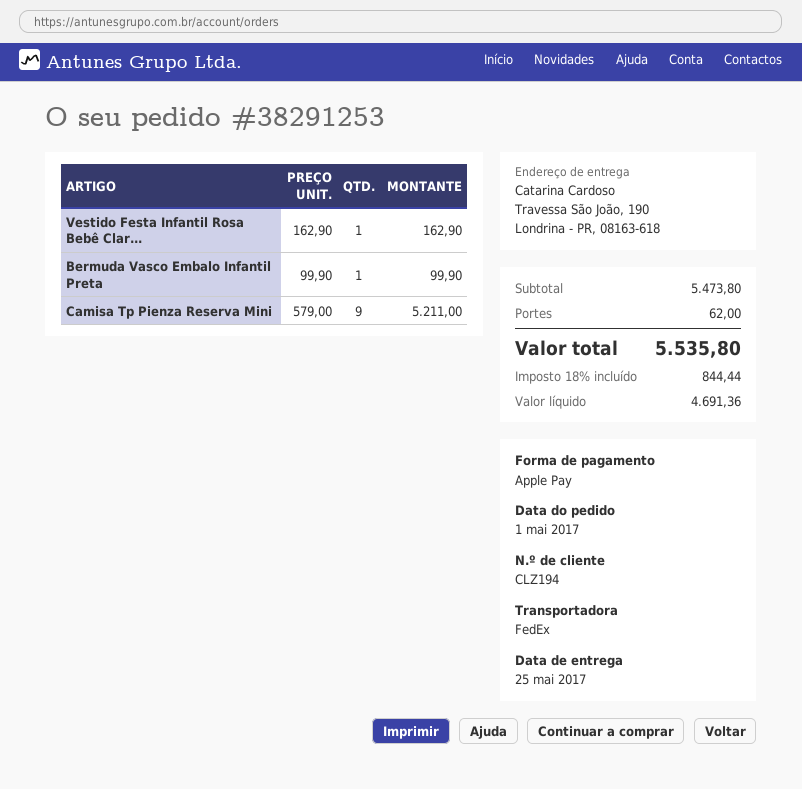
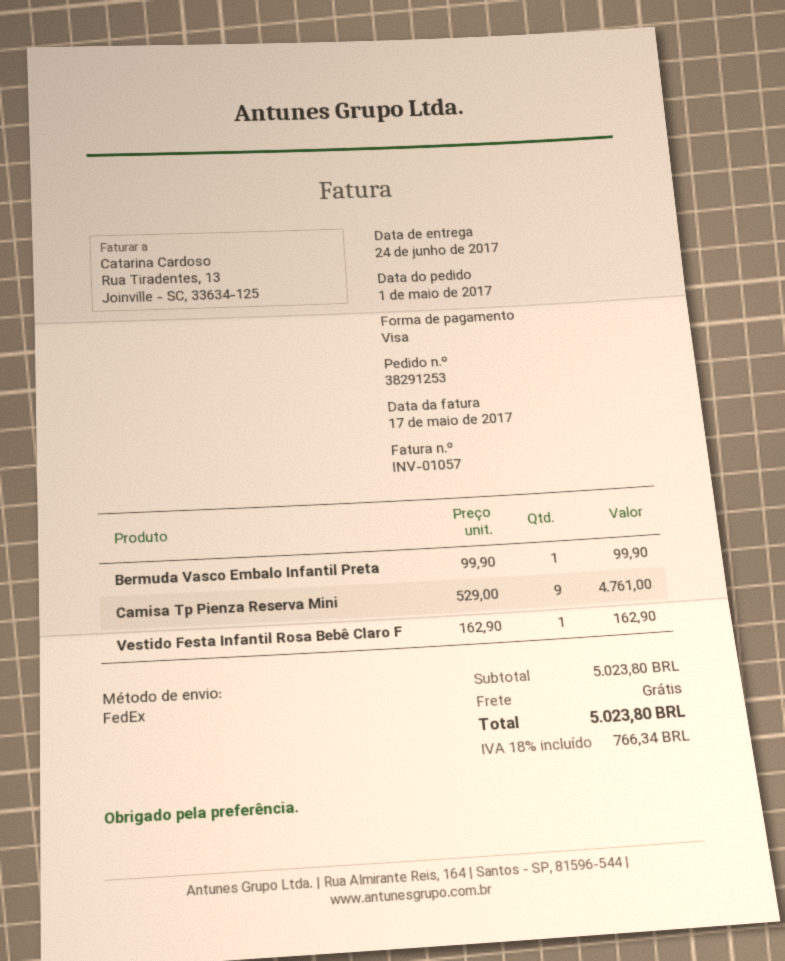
delivery date: 2017-05-25 -> 2017-06-24
payment method: Apple Pay -> Visa
Camisa Tp Pienza Reserva Mini: 9 x 579.00 = 5211.00 -> 9 x 529.00 = 4761.00
subtotal: 5473.80 -> 5023.80
shipping: 62.00 -> 0.00
tax: 18% = 844.44 -> 18% = 766.34
total: 5535.80 -> 5023.80

